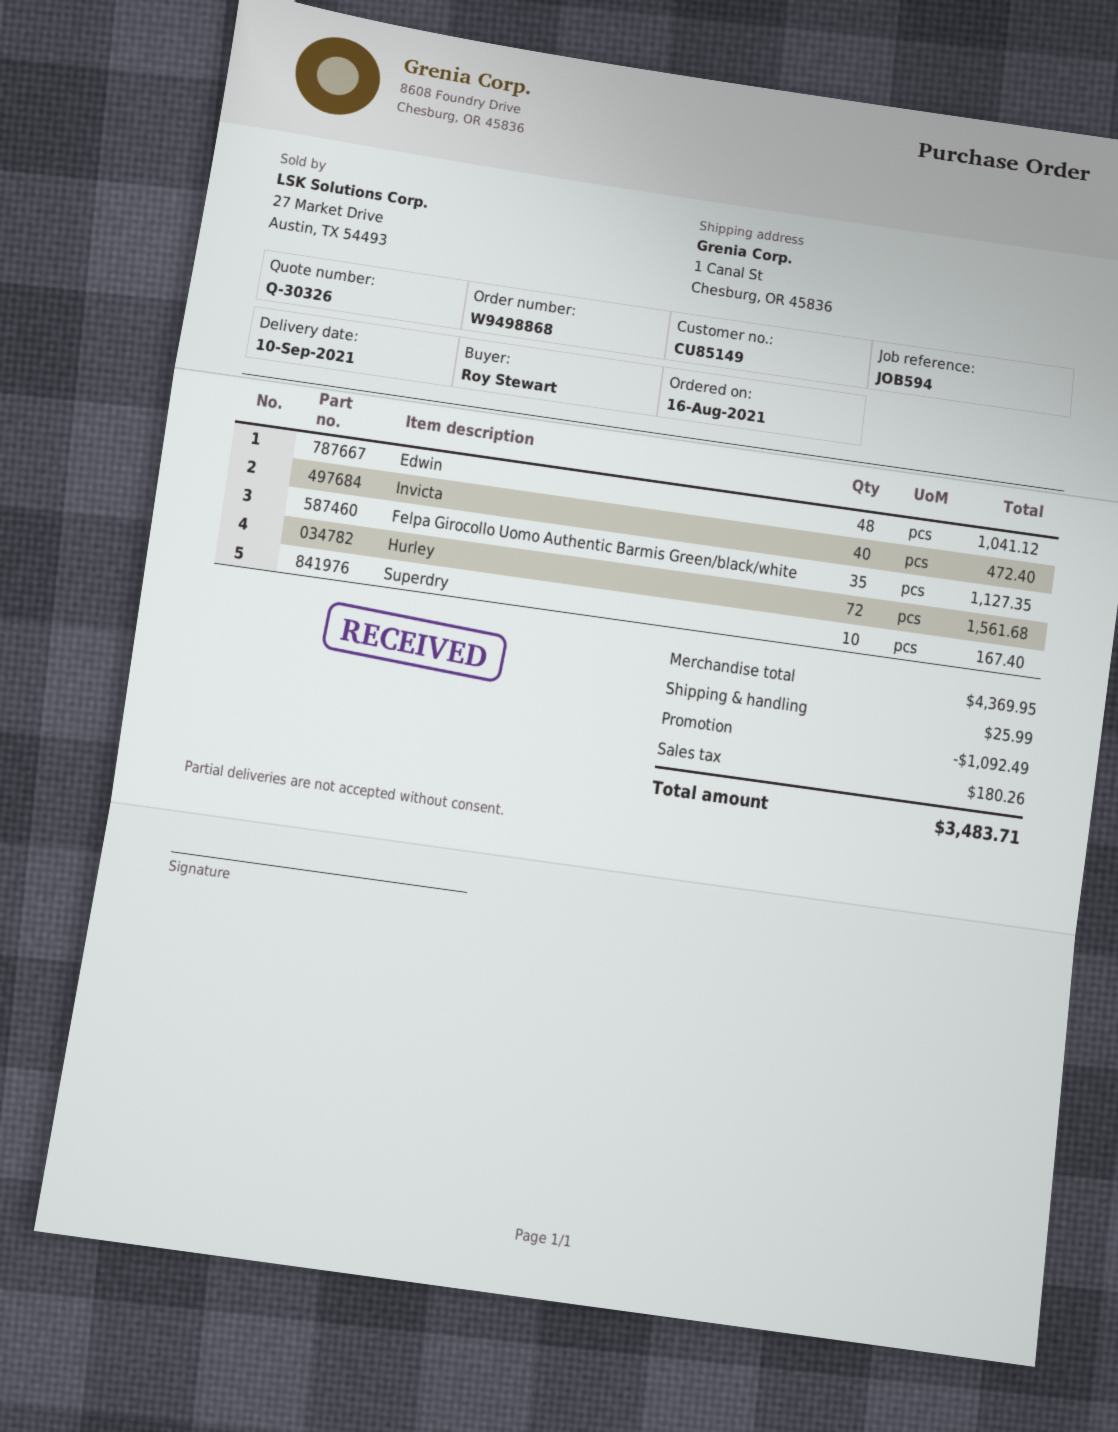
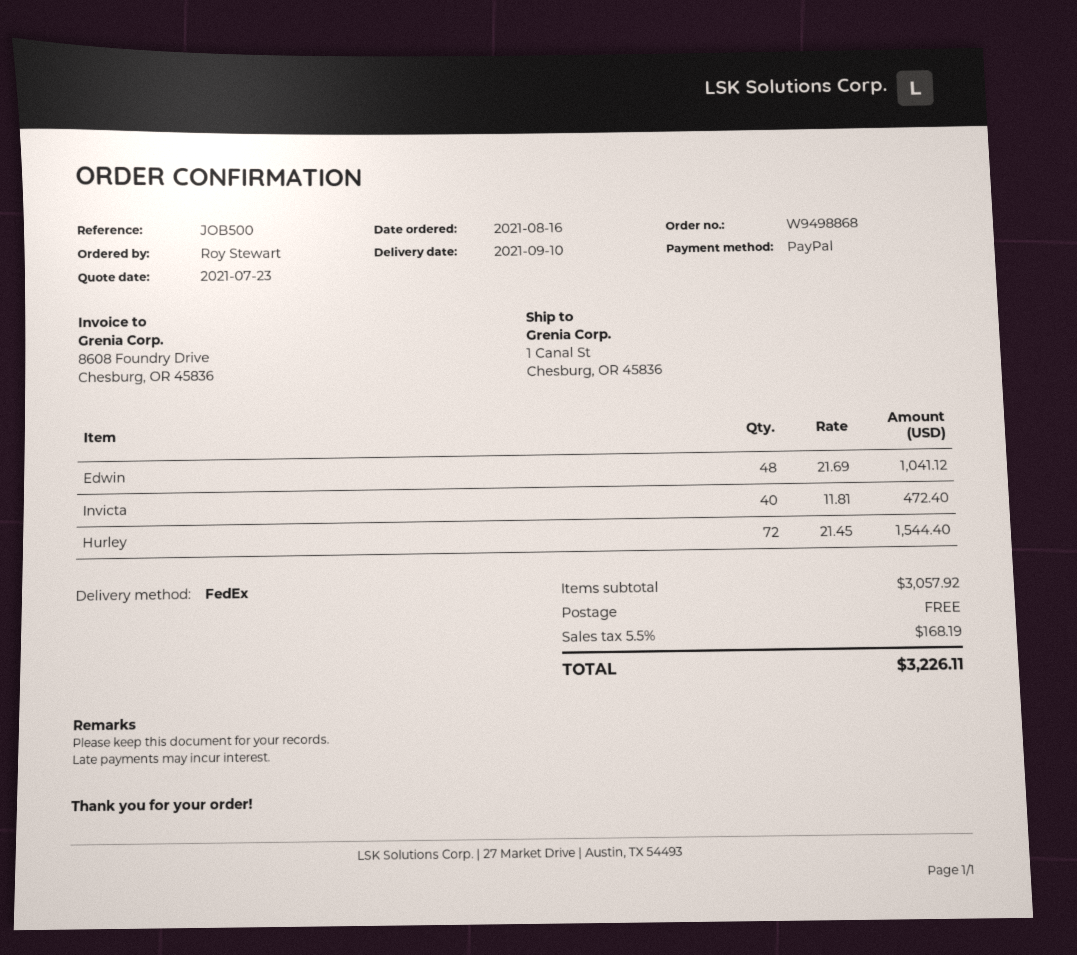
reference: JOB594 -> JOB500
Felpa Girocollo Uomo Authentic Barmis Green/black/white: 35 for 1127.35 -> none
Hurley: 72 for 1561.68 -> 72 for 1544.40
Superdry: 10 for 167.40 -> none
subtotal: 4369.95 -> 3057.92
discount: 1092.49 -> none
shipping: 25.99 -> 0.00
tax: 180.26 -> 168.19
total: 3483.71 -> 3226.11

